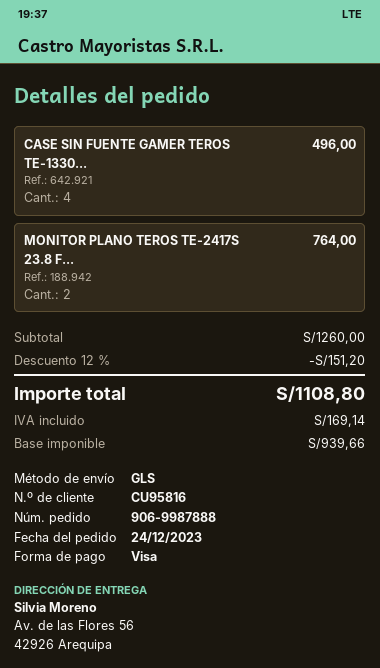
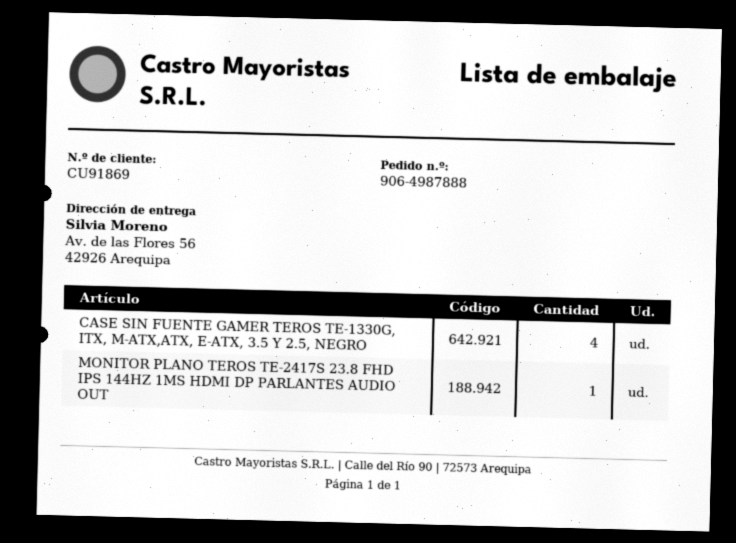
order number: 906-9987888 -> 906-4987888
customer number: CU95816 -> CU91869
MONITOR PLANO TEROS TE-2417S 23.8 F...: 2 -> 1

